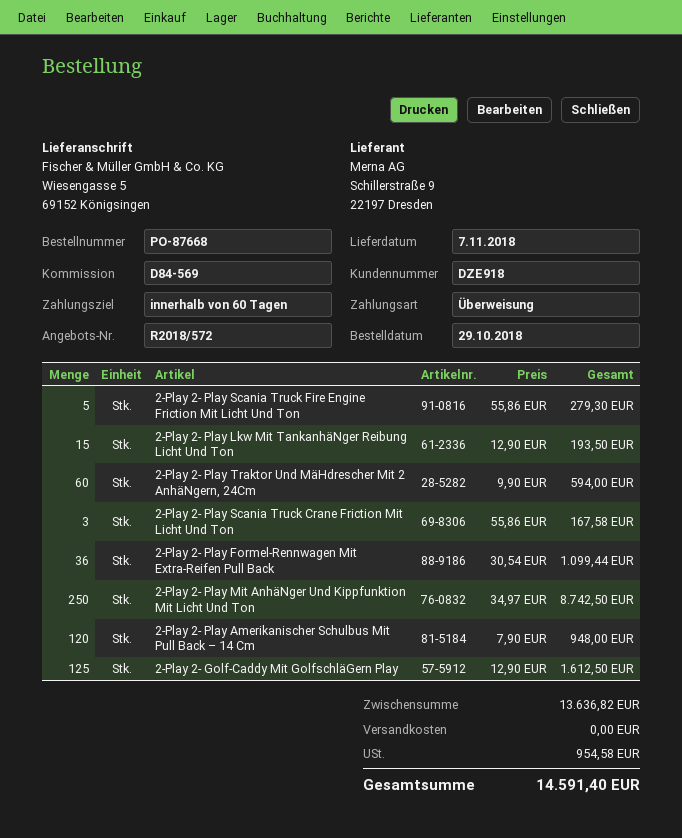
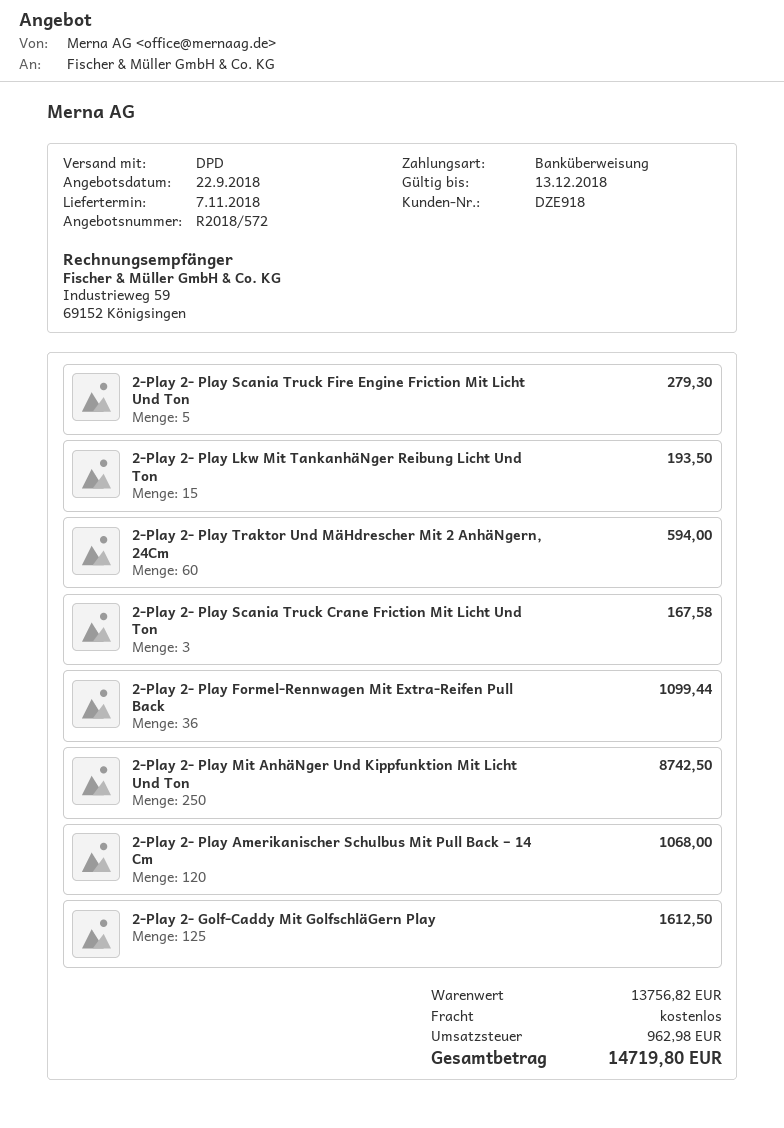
2-Play 2- Play Amerikanischer Schulbus Mit Pull Back – 14 Cm: 120 for 948.00 -> 120 for 1068.00
subtotal: 13636.82 -> 13756.82
tax: 954.58 -> 962.98
total: 14591.40 -> 14719.80

